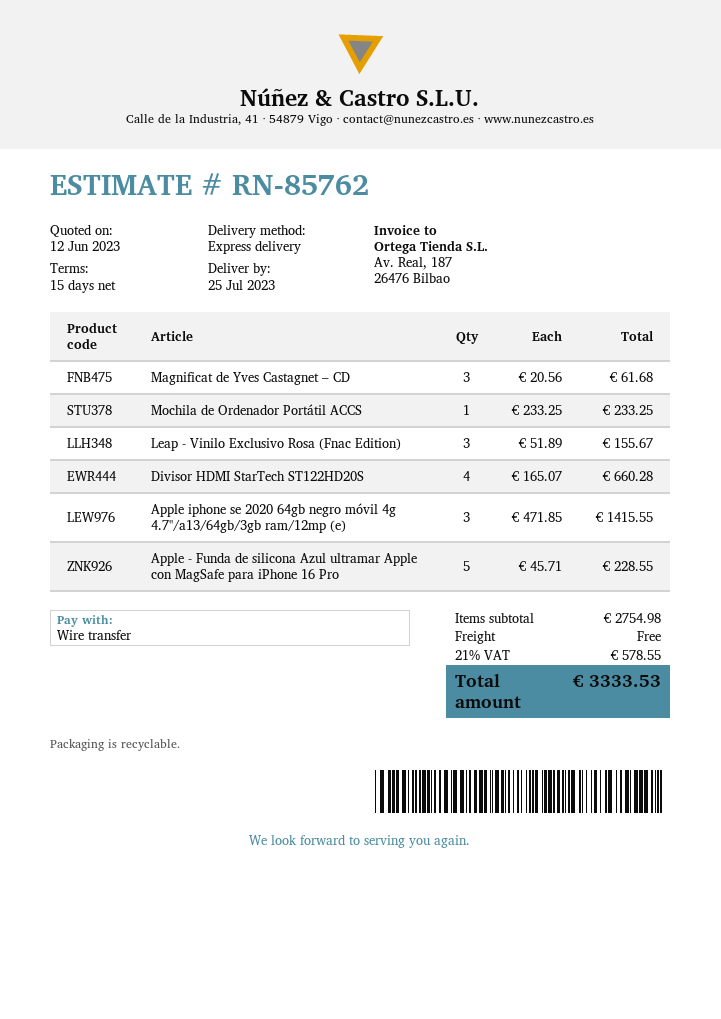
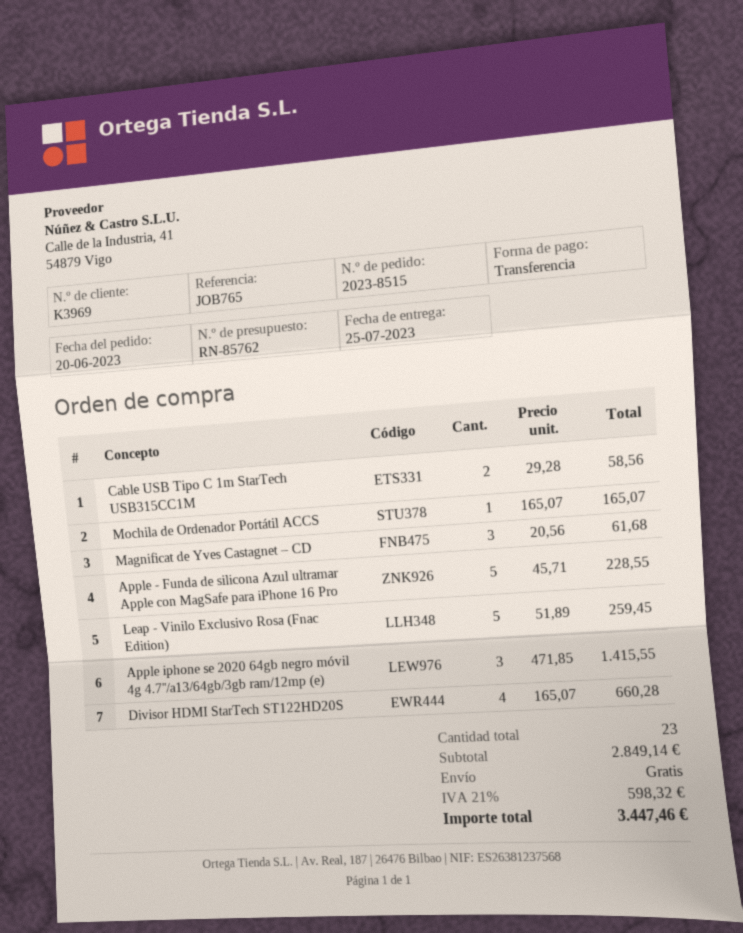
Mochila de Ordenador Portátil ACCS: 1 x 233.25 = 233.25 -> 1 x 165.07 = 165.07
Leap - Vinilo Exclusivo Rosa (Fnac Edition): 3 x 51.89 = 155.67 -> 5 x 51.89 = 259.45
Cable USB Tipo C 1m StarTech USB315CC1M: none -> 2 x 29.28 = 58.56
subtotal: 2754.98 -> 2849.14
tax: 21% = 578.55 -> 21% = 598.32
total: 3333.53 -> 3447.46

